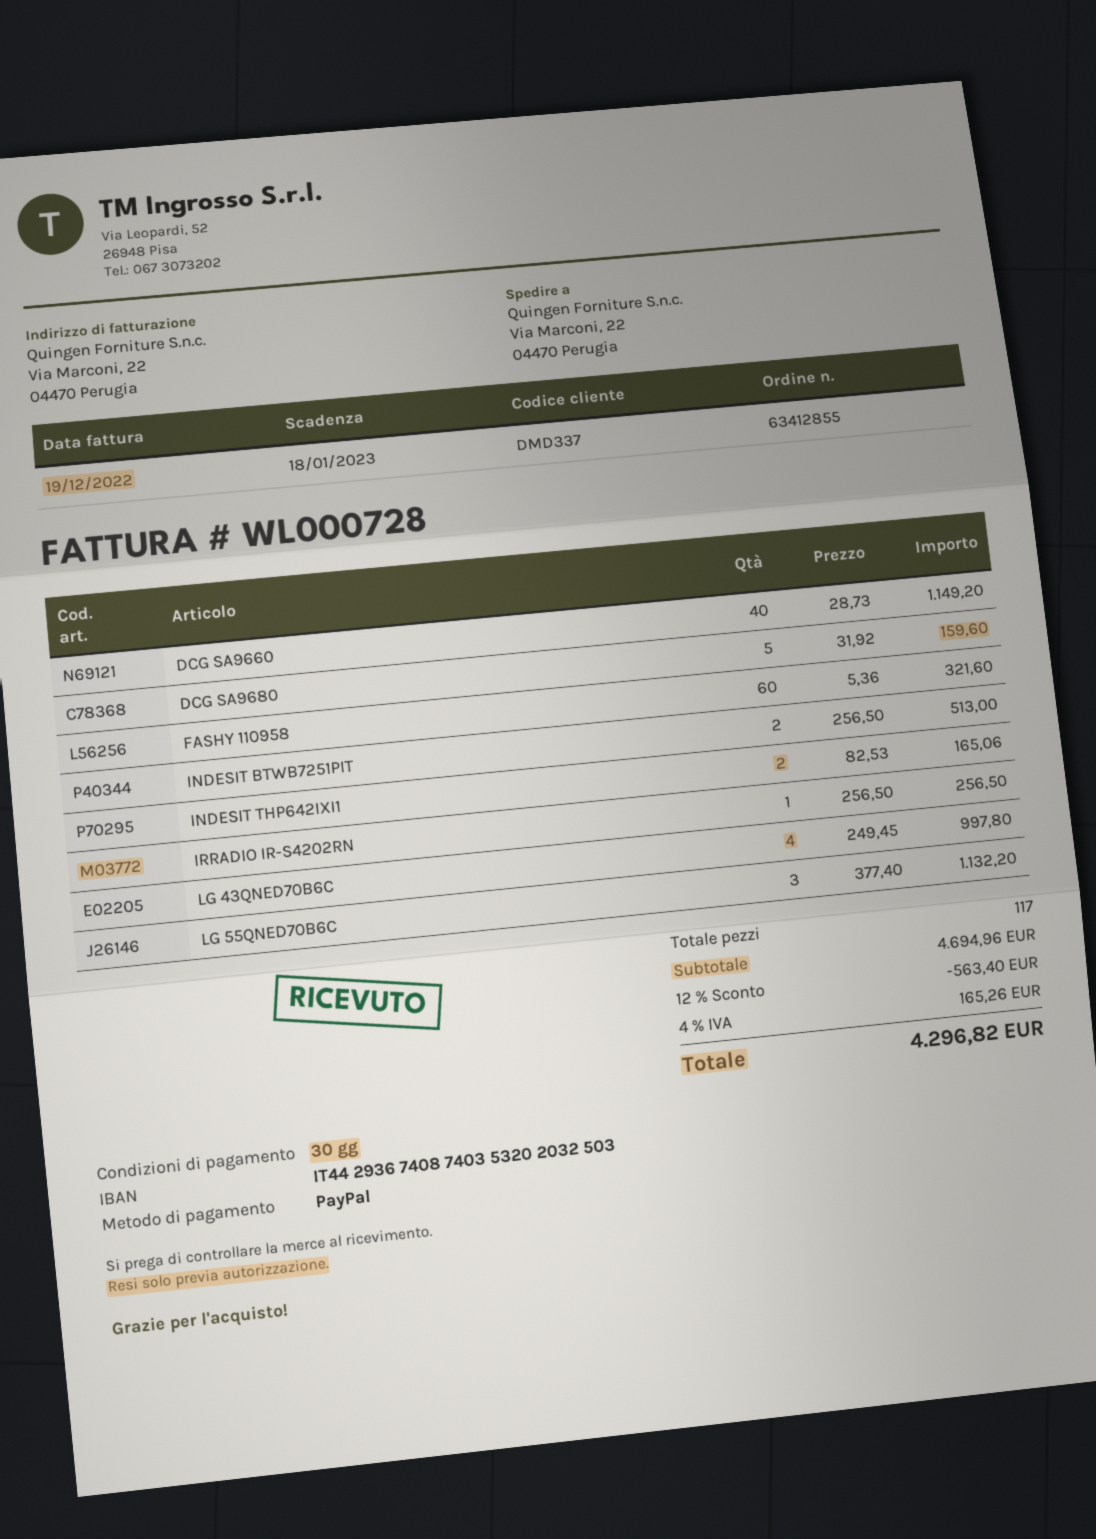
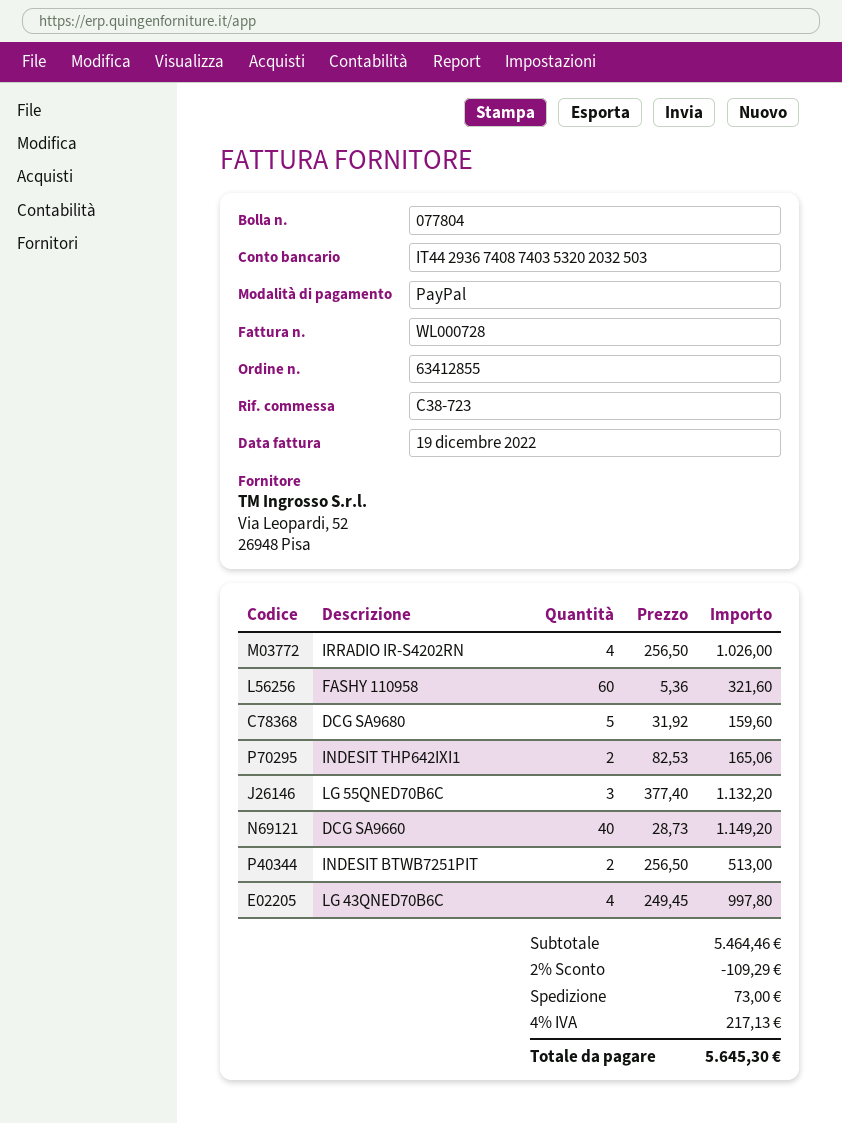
IRRADIO IR-S4202RN: 1 x 256.50 = 256.50 -> 4 x 256.50 = 1026.00
subtotal: 4694.96 -> 5464.46
discount: 12% = 563.40 -> 2% = 109.29
shipping: none -> 73.00
tax: 4% = 165.26 -> 4% = 217.13
total: 4296.82 -> 5645.30

